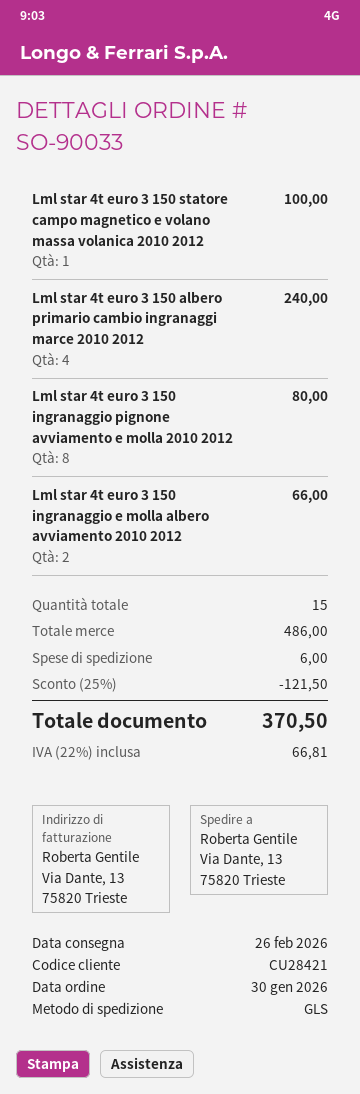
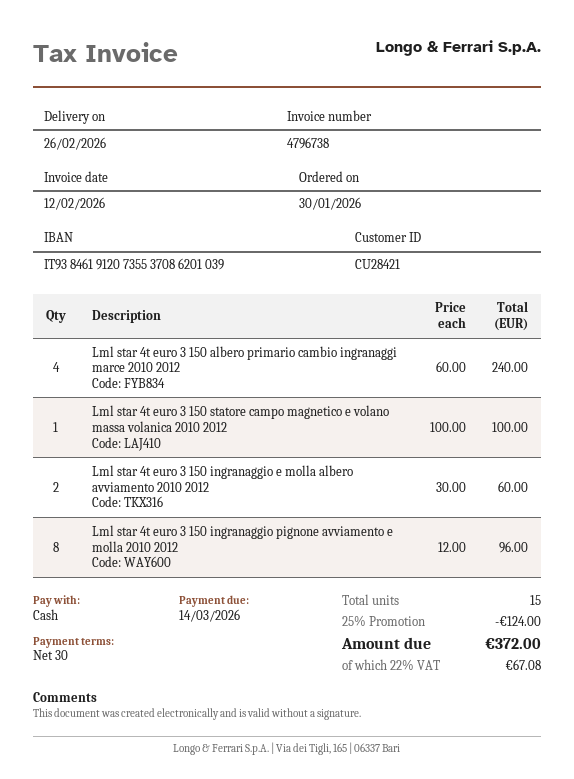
Lml star 4t euro 3 150 ingranaggio pignone avviamento e molla 2010 2012: 8 for 80.00 -> 8 for 96.00
Lml star 4t euro 3 150 ingranaggio e molla albero avviamento 2010 2012: 2 for 66.00 -> 2 for 60.00
discount: 25% = 121.50 -> 25% = 124.00
shipping: 6.00 -> none
tax: 22% = 66.81 -> 22% = 67.08
total: 370.50 -> 372.00

